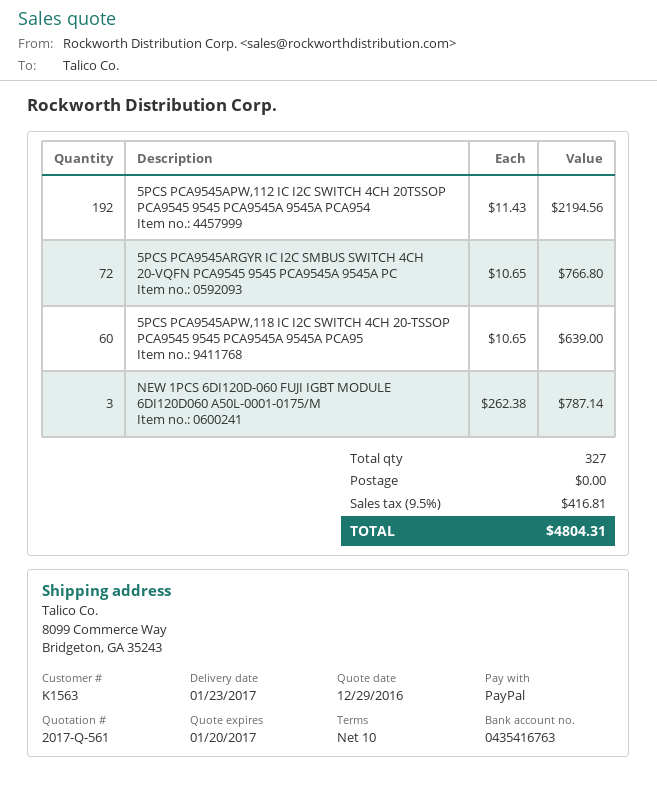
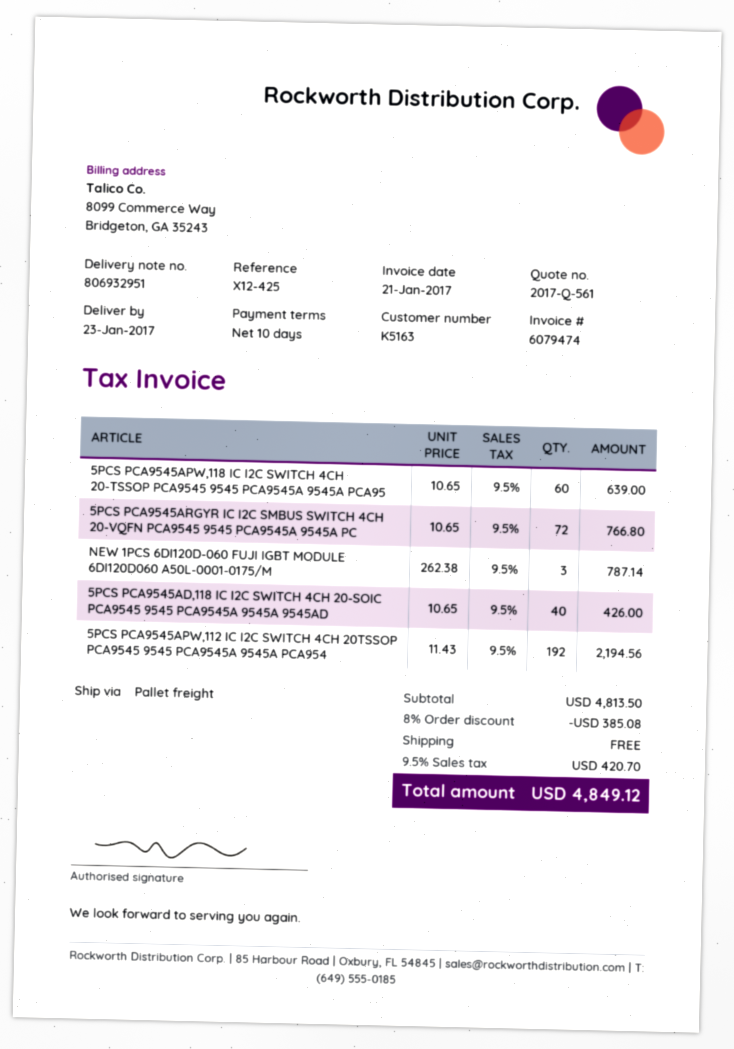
customer number: K1563 -> K5163
5PCS PCA9545AD,118 IC I2C SWITCH 4CH 20-SOIC PCA9545 9545 PCA9545A 9545A 9545AD: none -> 40 x 10.65 = 426.00
discount: none -> 8% = 385.08
tax: 9.5% = 416.81 -> 9.5% = 420.70
total: 4804.31 -> 4849.12

